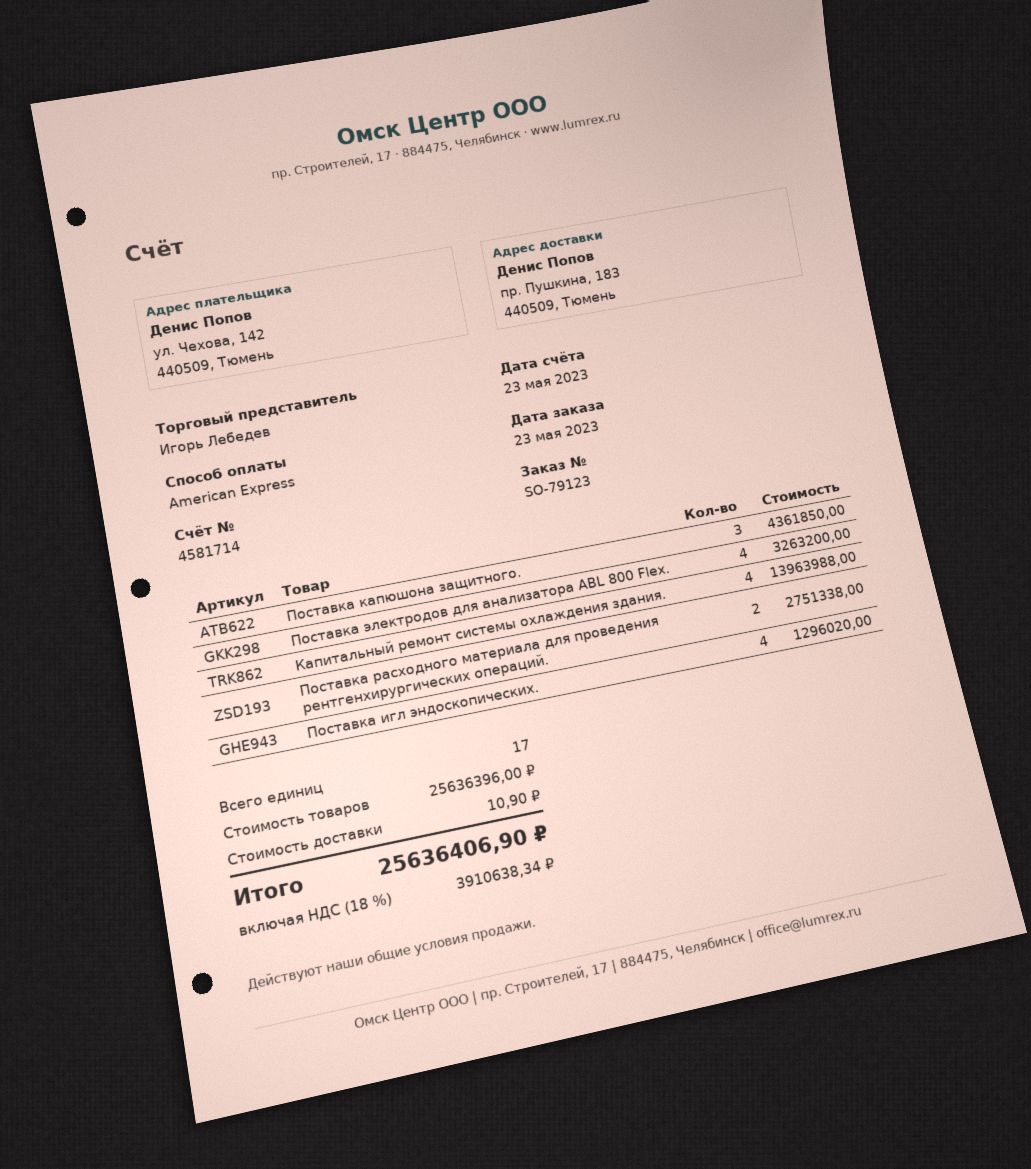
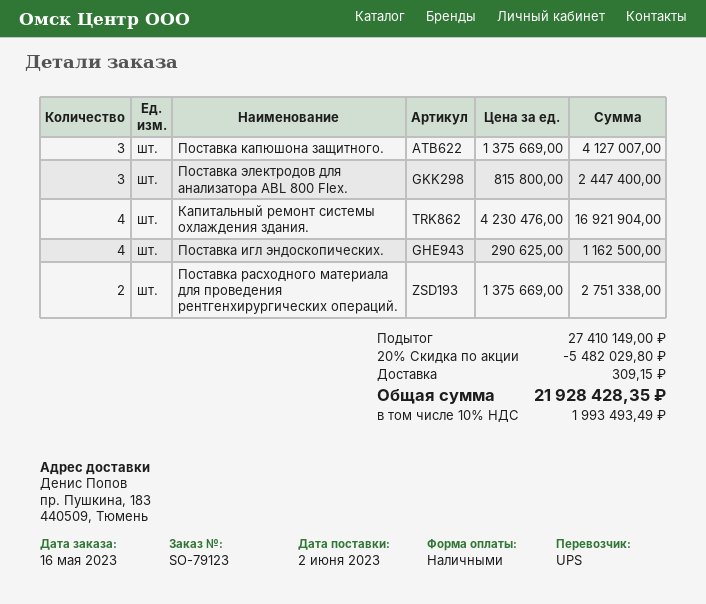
order date: 2023-05-23 -> 2023-05-16
payment method: American Express -> cash
Поставка капюшона защитного.: 3 for 4361850.00 -> 3 for 4127007.00
Поставка электродов для анализатора ABL 800 Flex.: 4 for 3263200.00 -> 3 for 2447400.00
Капитальный ремонт системы охлаждения здания.: 4 for 13963988.00 -> 4 for 16921904.00
Поставка игл эндоскопических.: 4 for 1296020.00 -> 4 for 1162500.00
subtotal: 25636396.00 -> 27410149.00
discount: none -> 20% = 5482029.80
shipping: 10.90 -> 309.15
tax: 18% = 3910638.34 -> 10% = 1993493.49
total: 25636406.90 -> 21928428.35

